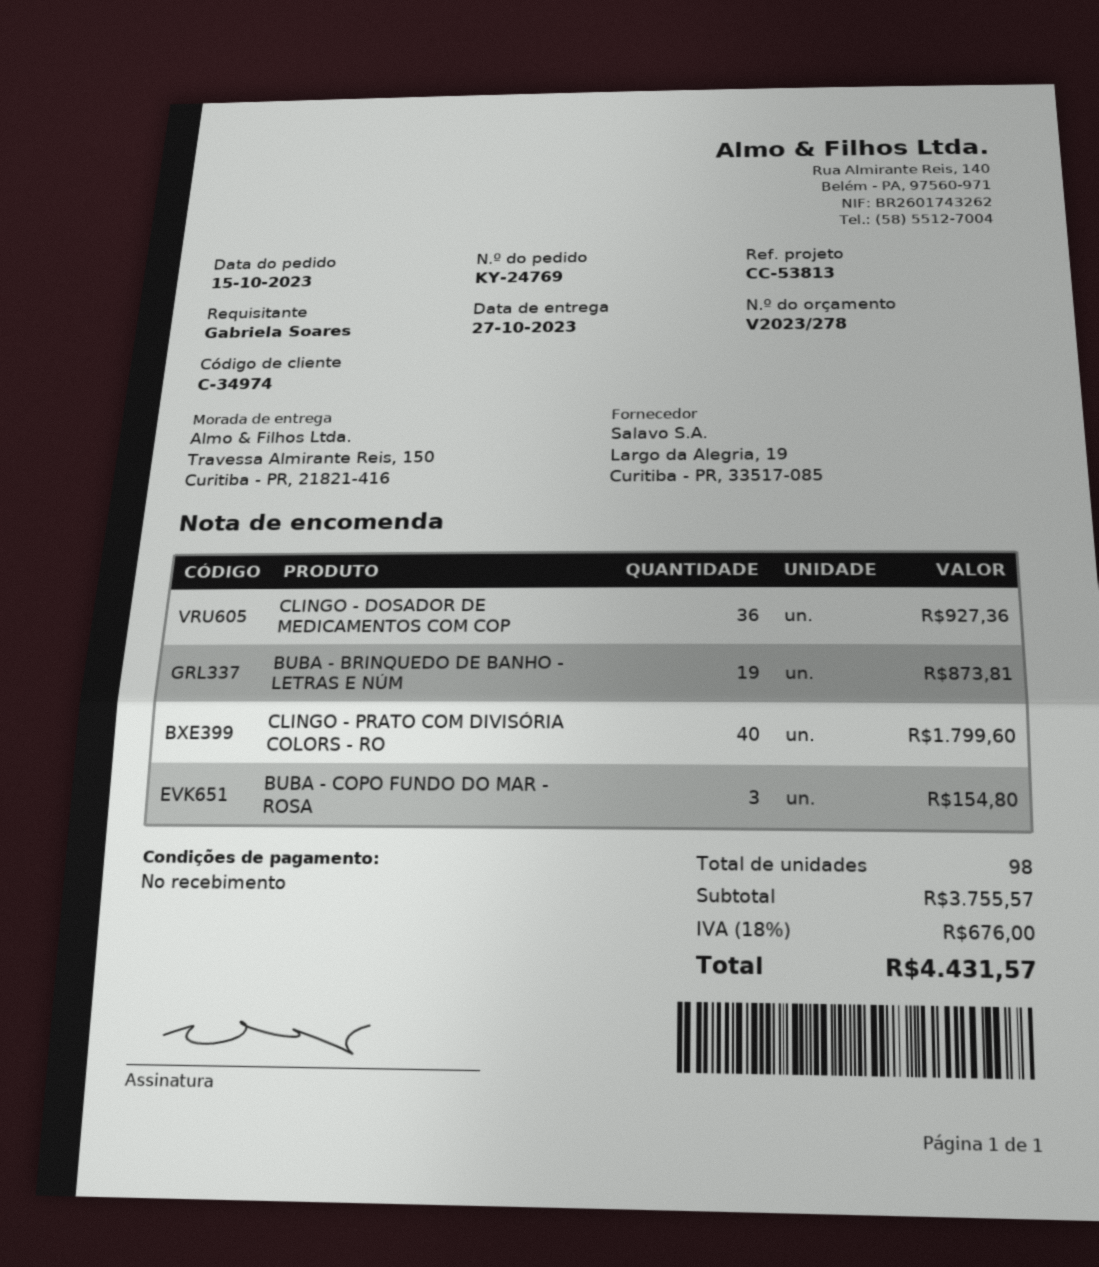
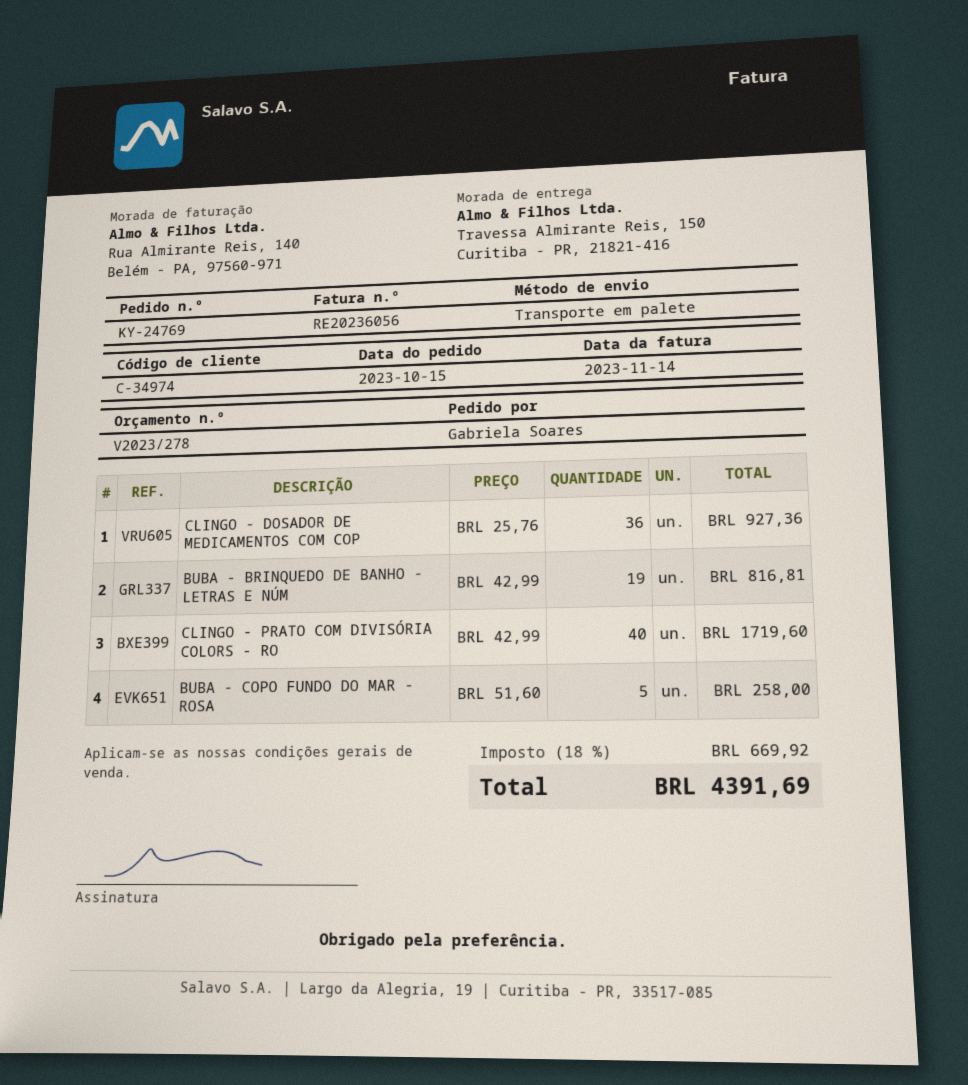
BUBA - BRINQUEDO DE BANHO - LETRAS E NÚM: 19 for 873.81 -> 19 for 816.81
CLINGO - PRATO COM DIVISÓRIA COLORS - RO: 40 for 1799.60 -> 40 for 1719.60
BUBA - COPO FUNDO DO MAR - ROSA: 3 for 154.80 -> 5 for 258.00
tax: 18% = 676.00 -> 18% = 669.92
total: 4431.57 -> 4391.69

